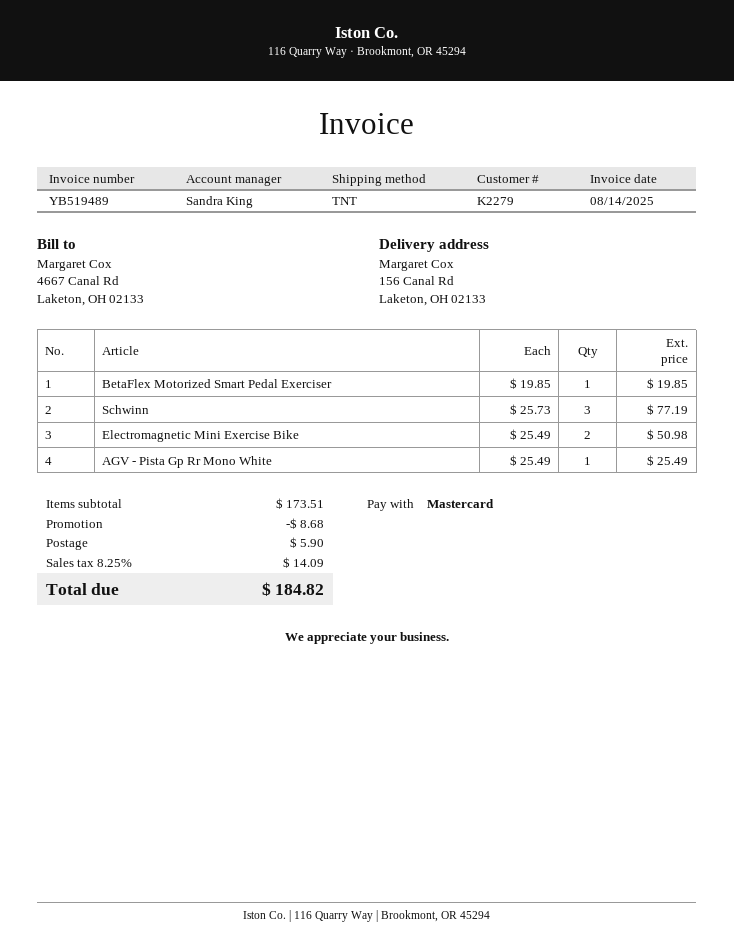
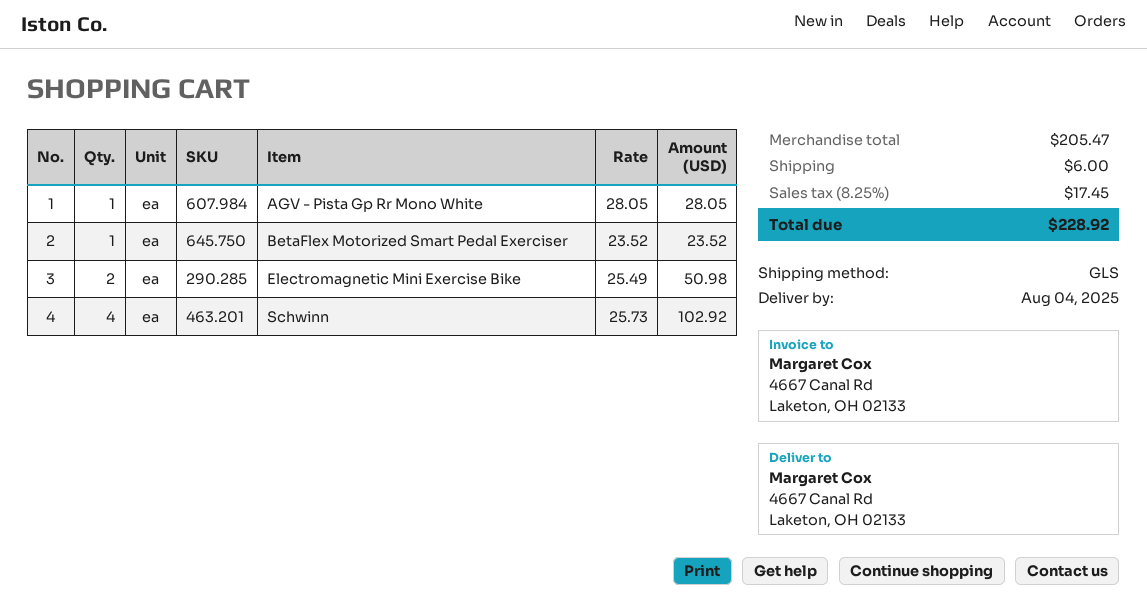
shipping method: TNT -> GLS
ship to: 156 Canal Rd, Laketon, OH 02133 -> 4667 Canal Rd, Laketon, OH 02133
BetaFlex Motorized Smart Pedal Exerciser: 1 x 19.85 = 19.85 -> 1 x 23.52 = 23.52
Schwinn: 3 x 25.73 = 77.19 -> 4 x 25.73 = 102.92
AGV - Pista Gp Rr Mono White: 1 x 25.49 = 25.49 -> 1 x 28.05 = 28.05
subtotal: 173.51 -> 205.47
discount: 8.68 -> none
shipping: 5.90 -> 6.00
tax: 8.25% = 14.09 -> 8.25% = 17.45
total: 184.82 -> 228.92

